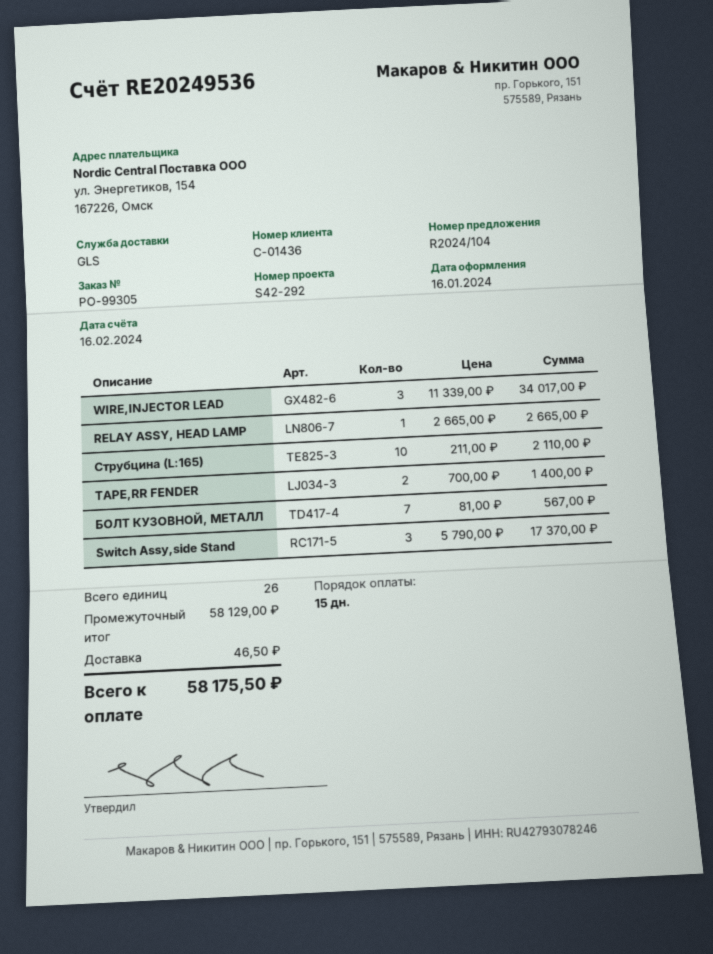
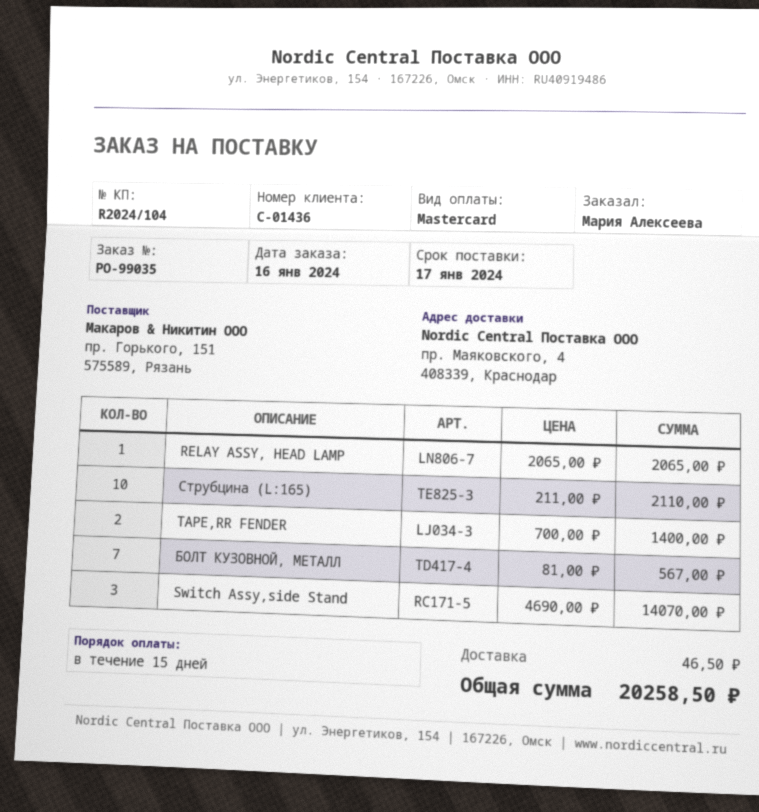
order number: PO-99305 -> PO-99035
WIRE,INJECTOR LEAD: 3 x 11339.00 = 34017.00 -> none
RELAY ASSY, HEAD LAMP: 1 x 2665.00 = 2665.00 -> 1 x 2065.00 = 2065.00
Switch Assy,side Stand: 3 x 5790.00 = 17370.00 -> 3 x 4690.00 = 14070.00
total: 58175.50 -> 20258.50

